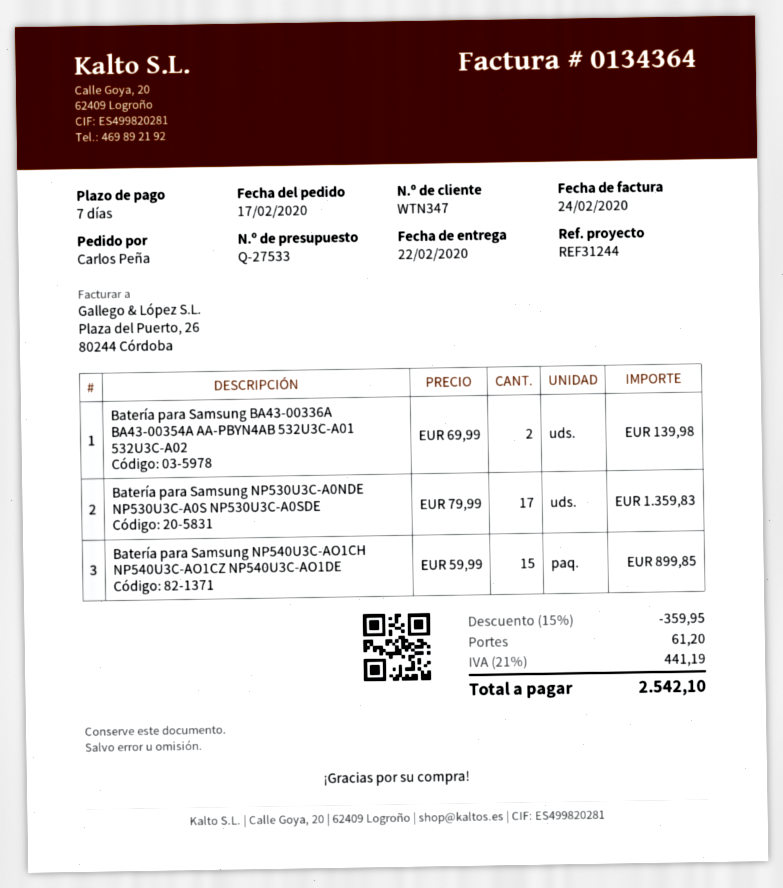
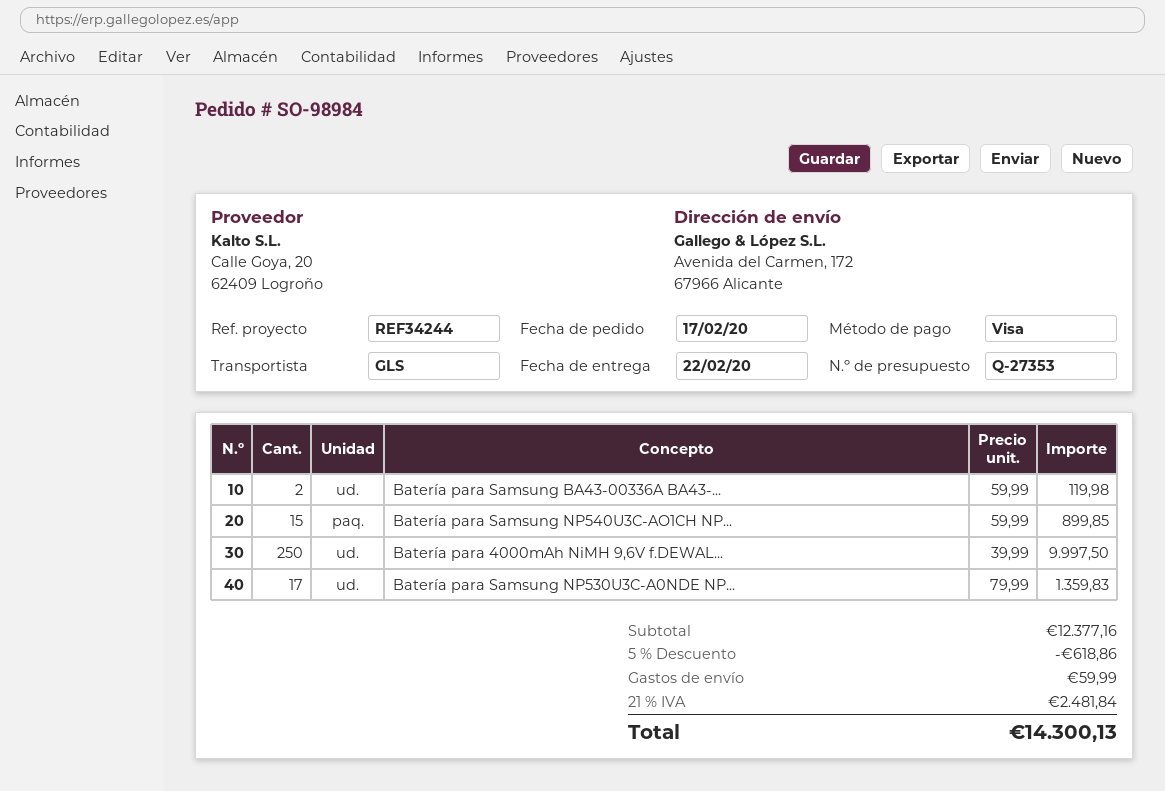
quote number: Q-27533 -> Q-27353
reference: REF31244 -> REF34244
Batería para Samsung BA43-00336A BA43-00354A AA-PBYN4AB 532U3C-A01 532U3C-A02: 2 x 69.99 = 139.98 -> 2 x 59.99 = 119.98
Batería para 4000mAh NiMH 9,6V f.DEWAL...: none -> 250 x 39.99 = 9997.50
discount: 15% = 359.95 -> 5% = 618.86
shipping: 61.20 -> 59.99
tax: 21% = 441.19 -> 21% = 2481.84
total: 2542.10 -> 14300.13

